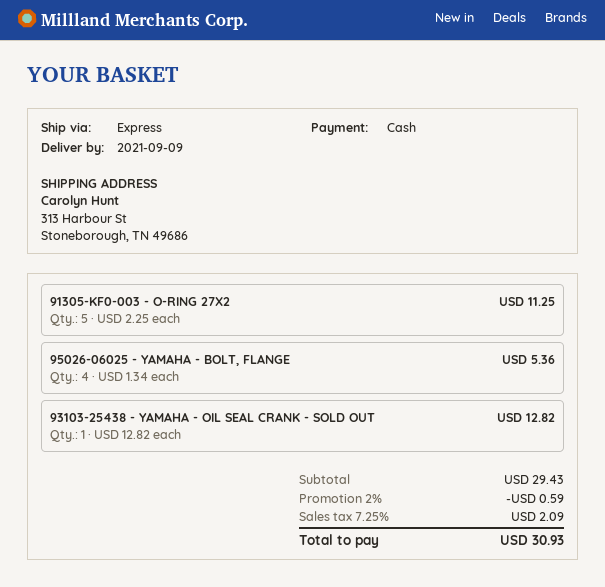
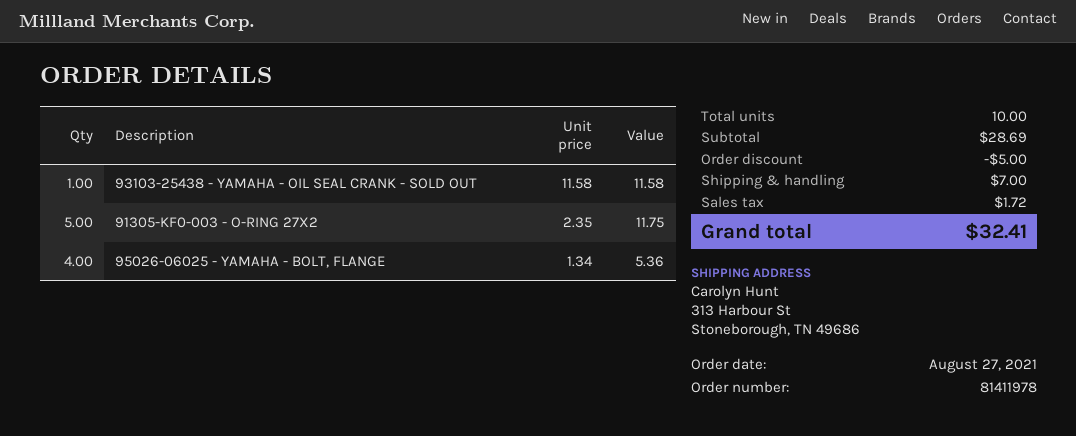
91305-KF0-003 - O-RING 27X2: 5 x 2.25 = 11.25 -> 5 x 2.35 = 11.75
93103-25438 - YAMAHA - OIL SEAL CRANK - SOLD OUT: 1 x 12.82 = 12.82 -> 1 x 11.58 = 11.58
subtotal: 29.43 -> 28.69
discount: 0.59 -> 5.00
shipping: none -> 7.00
tax: 2.09 -> 1.72
total: 30.93 -> 32.41

